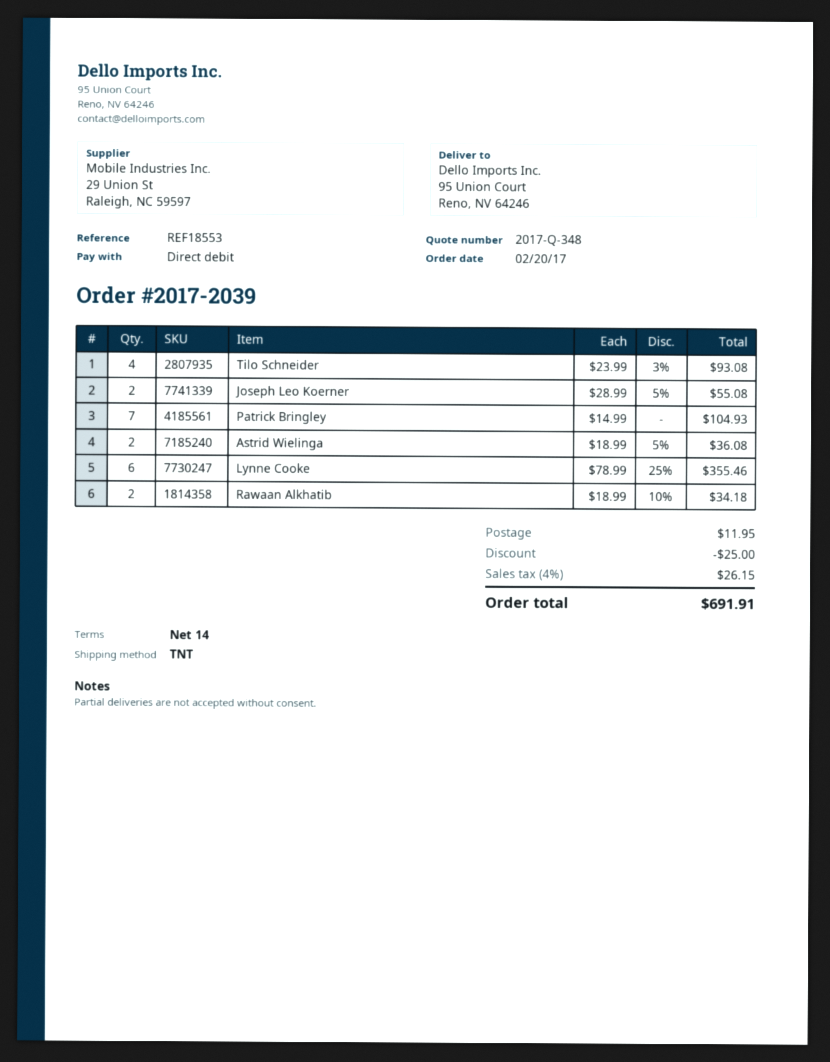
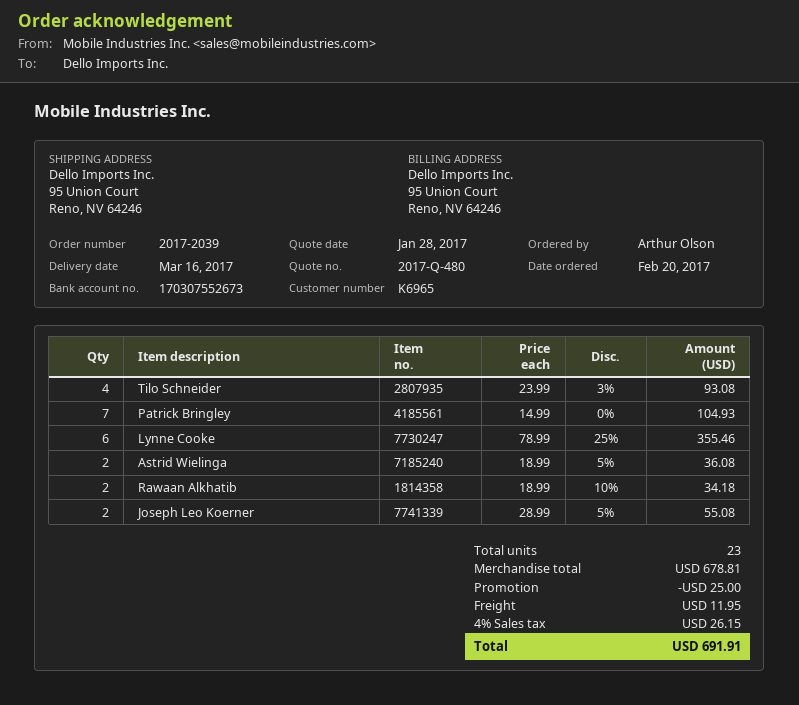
quote number: 2017-Q-348 -> 2017-Q-480

